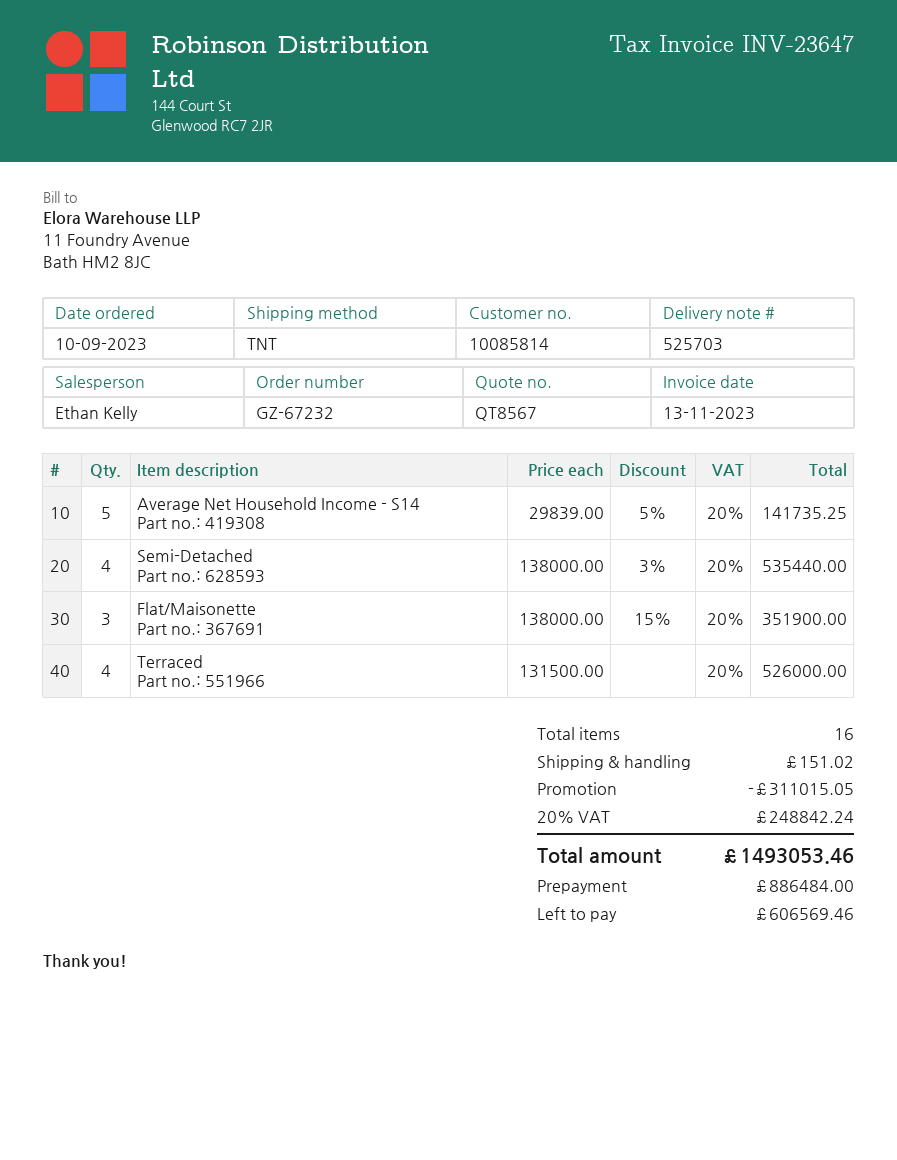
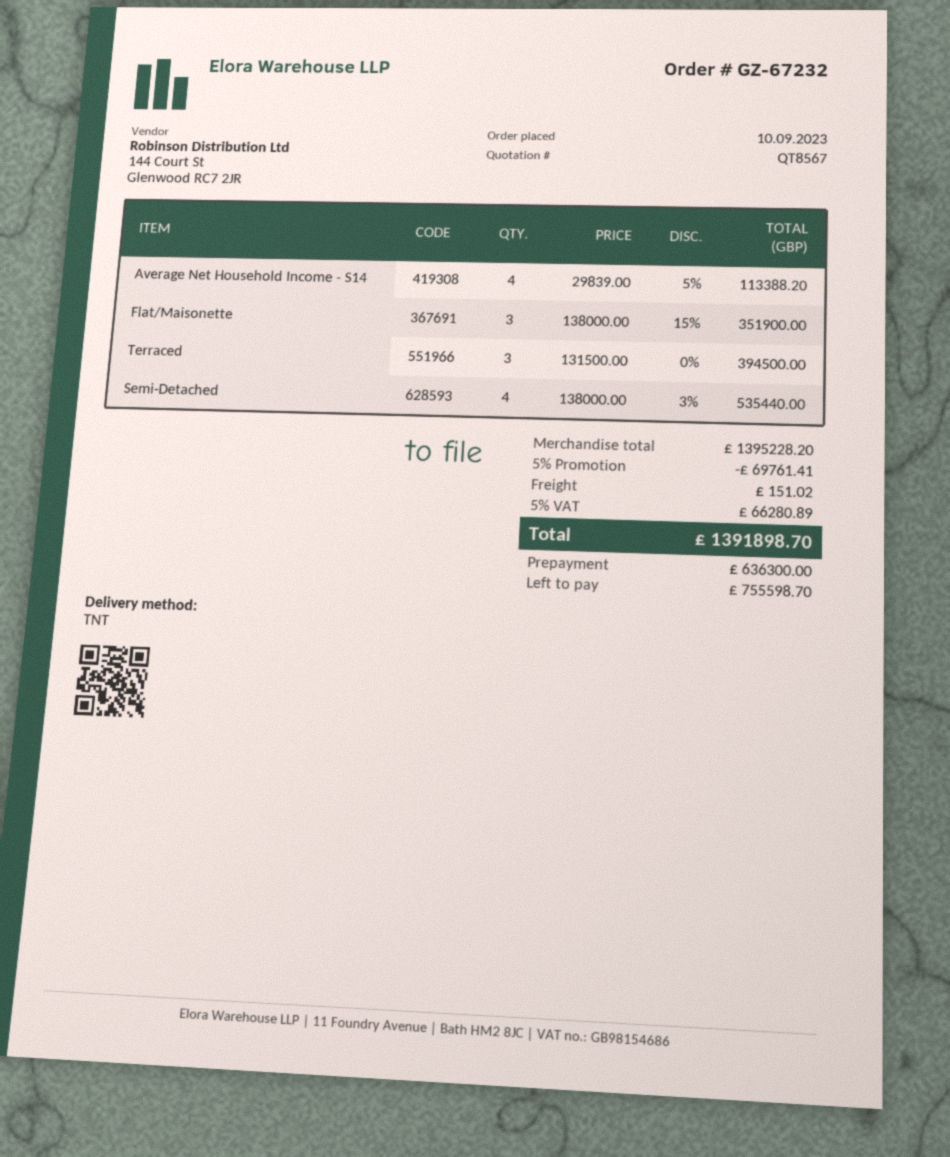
Average Net Household Income - S14: 5 x 29839.00 - 5% = 141735.25 -> 4 x 29839.00 - 5% = 113388.20
Terraced: 4 x 131500.00 = 526000.00 -> 3 x 131500.00 = 394500.00
discount: 311015.05 -> 69761.41
tax: 20% = 248842.24 -> 5% = 66280.89
total: 1493053.46 -> 1391898.70
deposit: 886484.00 -> 636300.00
balance: 606569.46 -> 755598.70

